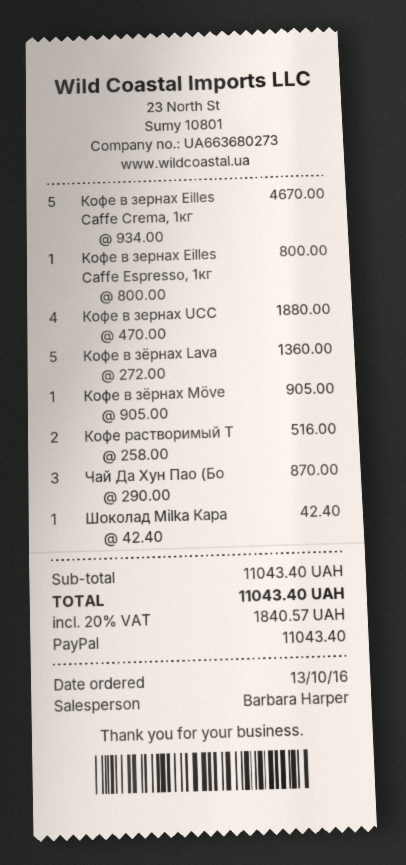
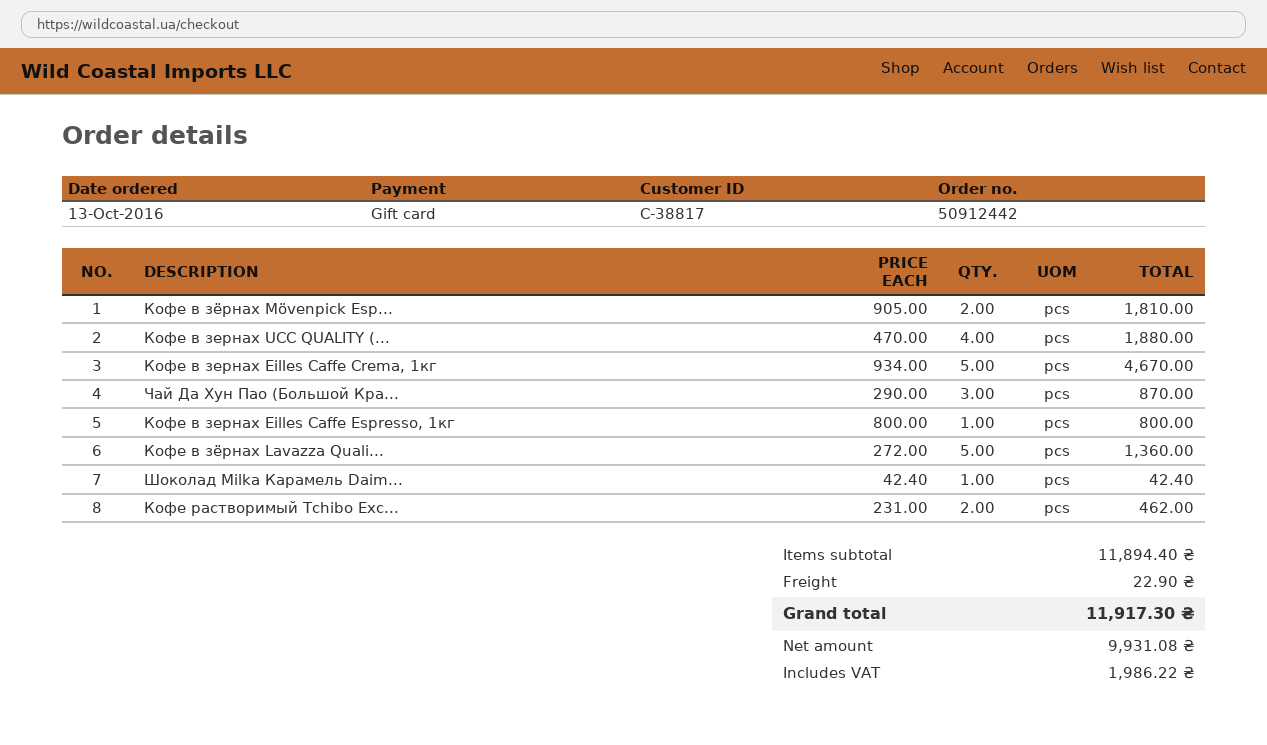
payment method: PayPal -> gift card
Кофе в зёрнах Möve: 1 x 905.00 = 905.00 -> 2 x 905.00 = 1810.00
Кофе растворимый T: 2 x 258.00 = 516.00 -> 2 x 231.00 = 462.00
subtotal: 11043.40 -> 11894.40
shipping: none -> 22.90
tax: 1840.57 -> 1986.22
total: 11043.40 -> 11917.30

